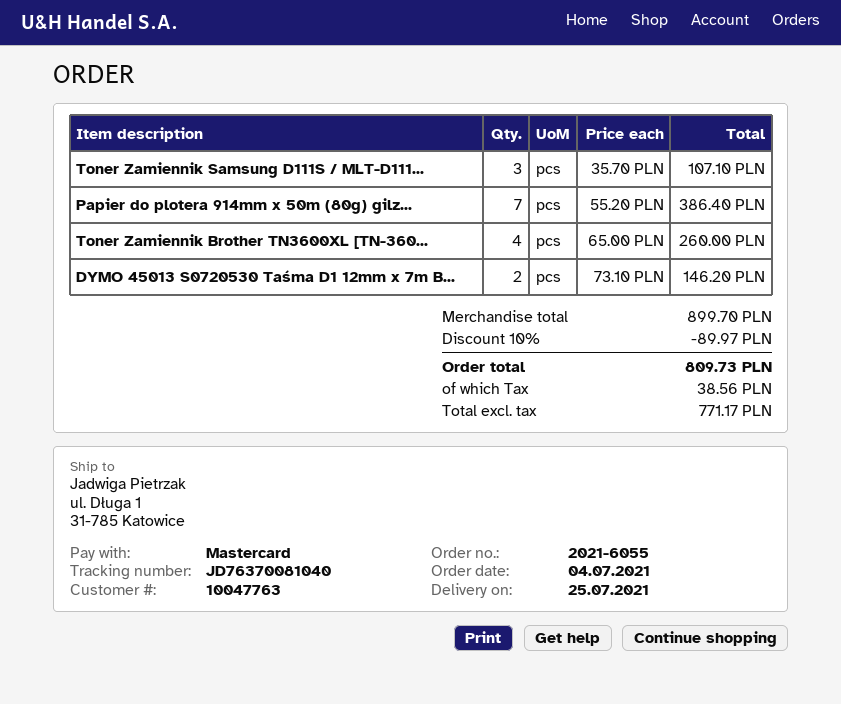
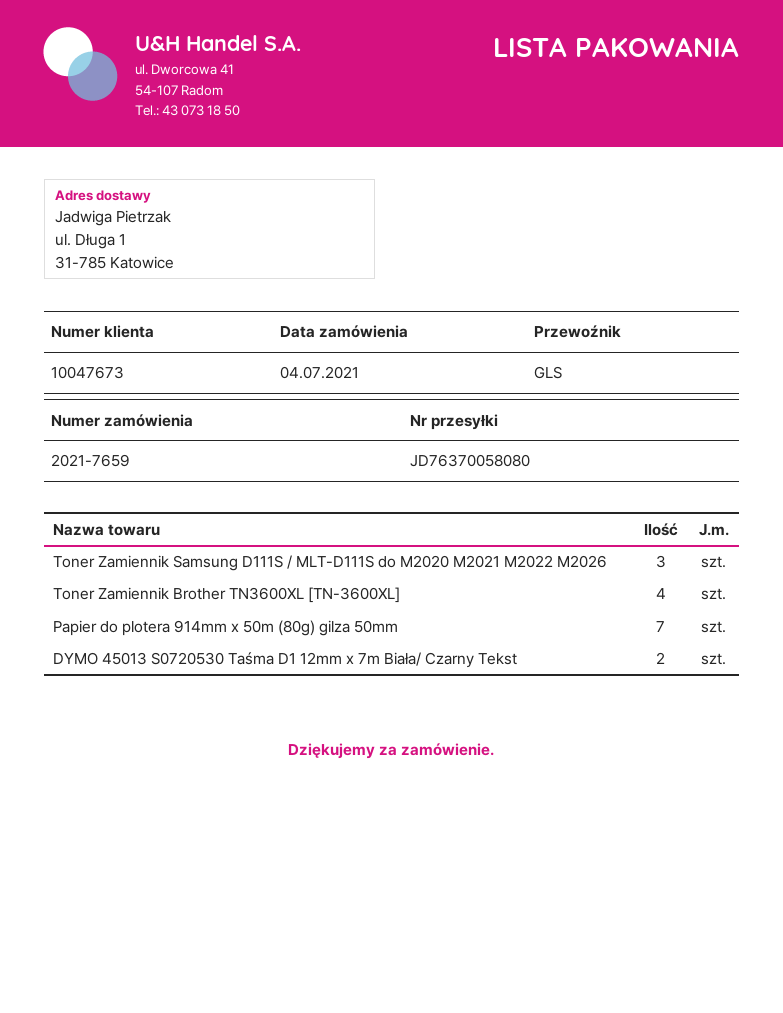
order number: 2021-6055 -> 2021-7659
customer number: 10047763 -> 10047673
tracking number: JD76370081040 -> JD76370058080

